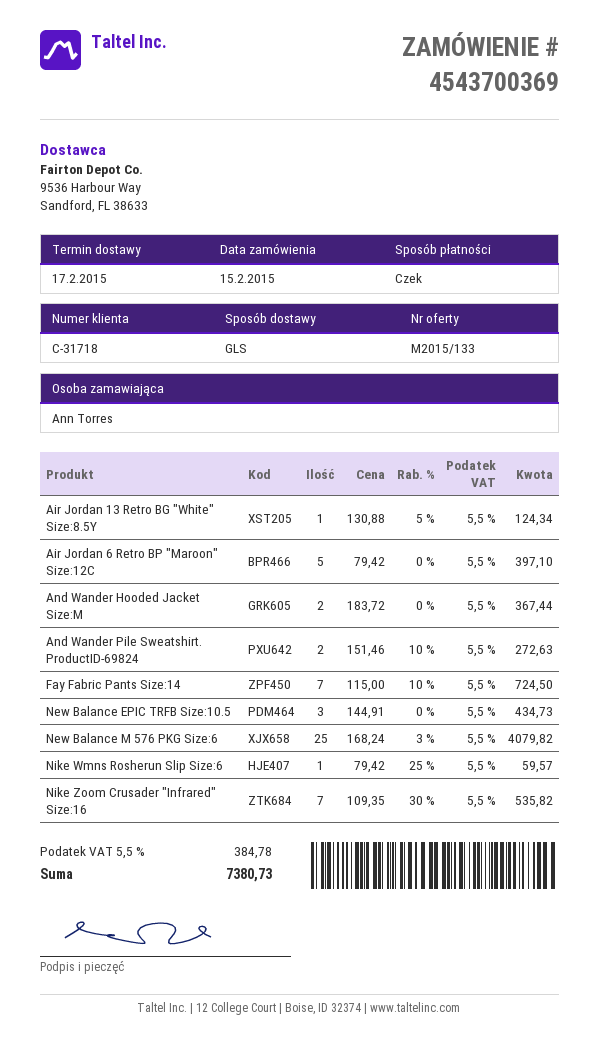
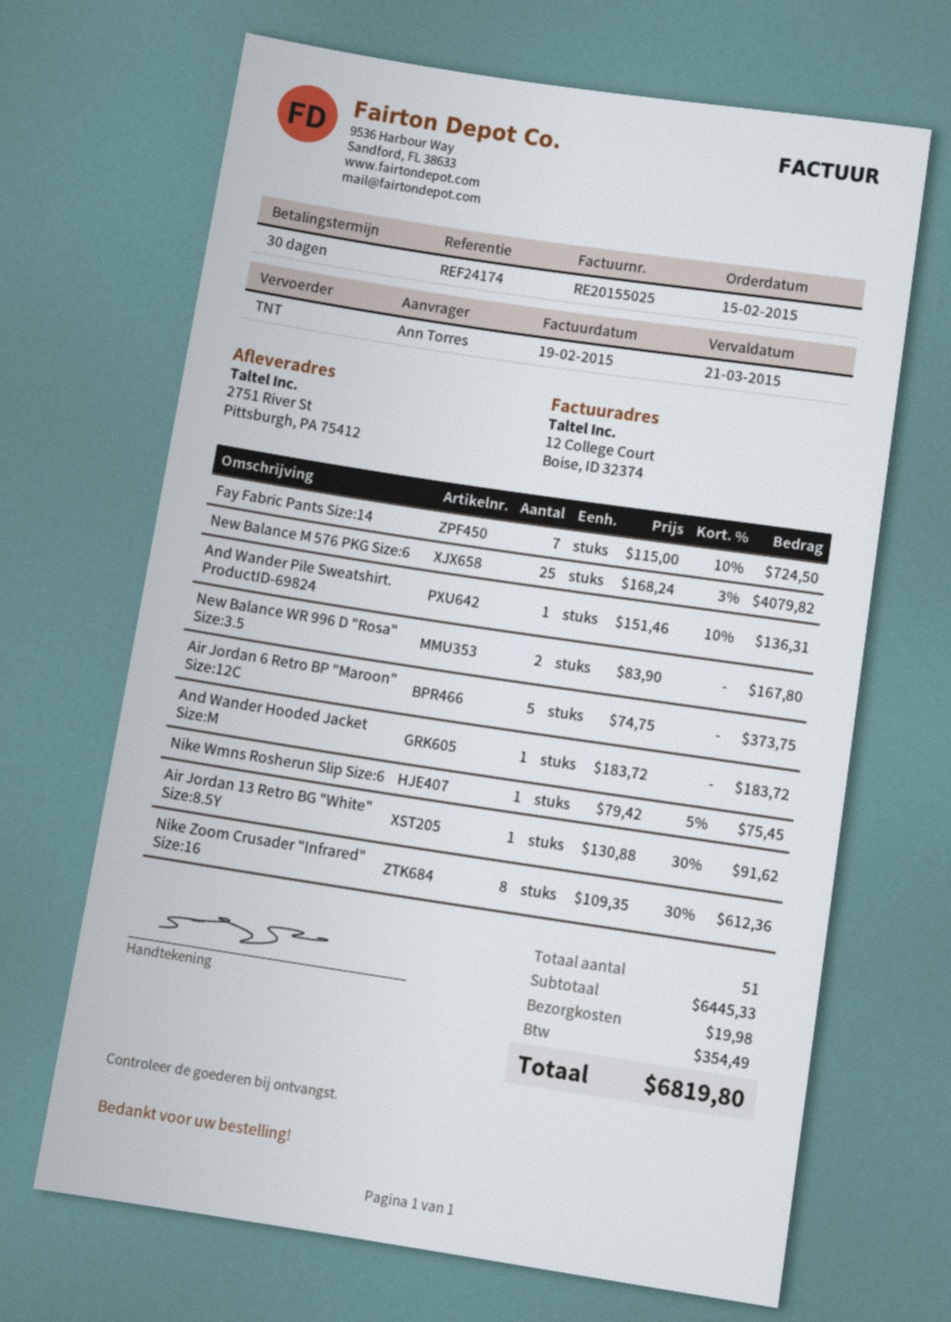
shipping method: GLS -> TNT
Air Jordan 13 Retro BG "White" Size:8.5Y: 1 x 130.88 - 5% = 124.34 -> 1 x 130.88 - 30% = 91.62
Air Jordan 6 Retro BP "Maroon" Size:12C: 5 x 79.42 = 397.10 -> 5 x 74.75 = 373.75
And Wander Hooded Jacket Size:M: 2 x 183.72 = 367.44 -> 1 x 183.72 = 183.72
And Wander Pile Sweatshirt. ProductID-69824: 2 x 151.46 - 10% = 272.63 -> 1 x 151.46 - 10% = 136.31
New Balance EPIC TRFB Size:10.5: 3 x 144.91 = 434.73 -> none
Nike Wmns Rosherun Slip Size:6: 1 x 79.42 - 25% = 59.57 -> 1 x 79.42 - 5% = 75.45
Nike Zoom Crusader "Infrared" Size:16: 7 x 109.35 - 30% = 535.82 -> 8 x 109.35 - 30% = 612.36
New Balance WR 996 D "Rosa" Size:3.5: none -> 2 x 83.90 = 167.80
shipping: none -> 19.98
tax: 384.78 -> 354.49
total: 7380.73 -> 6819.80

